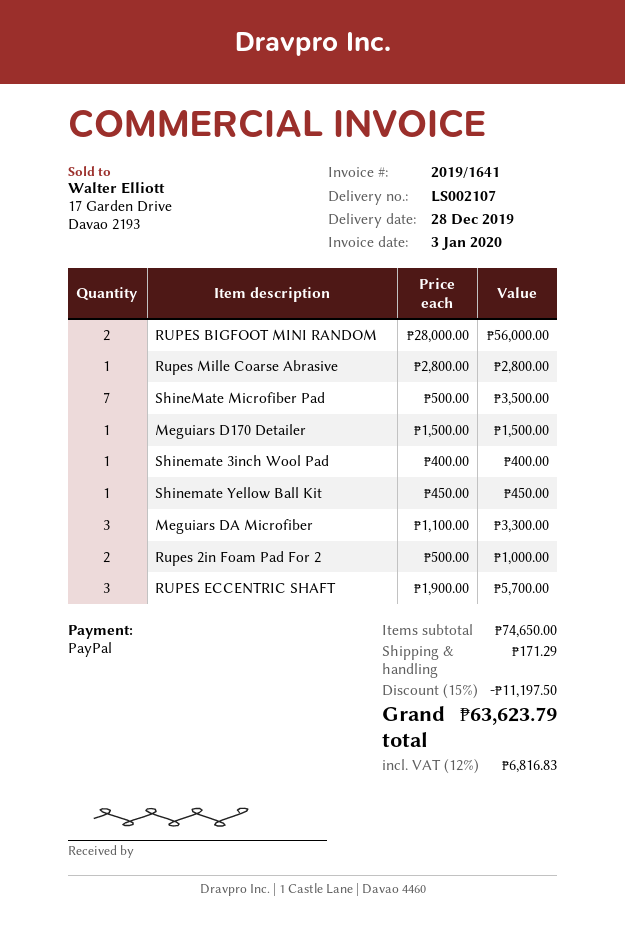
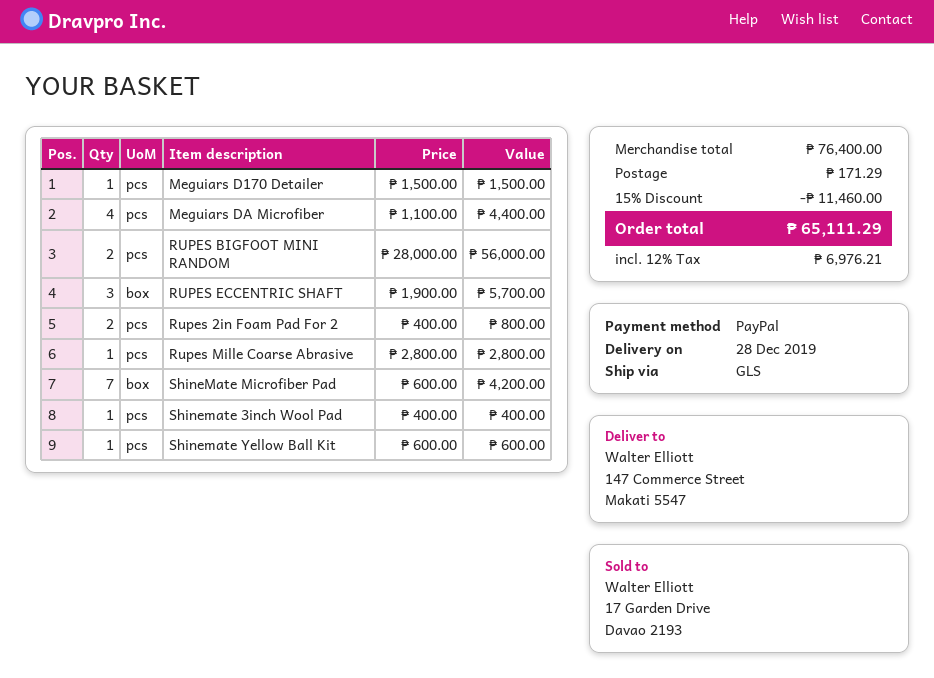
ShineMate Microfiber Pad: 7 x 500.00 = 3500.00 -> 7 x 600.00 = 4200.00
Shinemate Yellow Ball Kit: 1 x 450.00 = 450.00 -> 1 x 600.00 = 600.00
Meguiars DA Microfiber: 3 x 1100.00 = 3300.00 -> 4 x 1100.00 = 4400.00
Rupes 2in Foam Pad For 2: 2 x 500.00 = 1000.00 -> 2 x 400.00 = 800.00
subtotal: 74650.00 -> 76400.00
discount: 15% = 11197.50 -> 15% = 11460.00
tax: 12% = 6816.83 -> 12% = 6976.21
total: 63623.79 -> 65111.29

